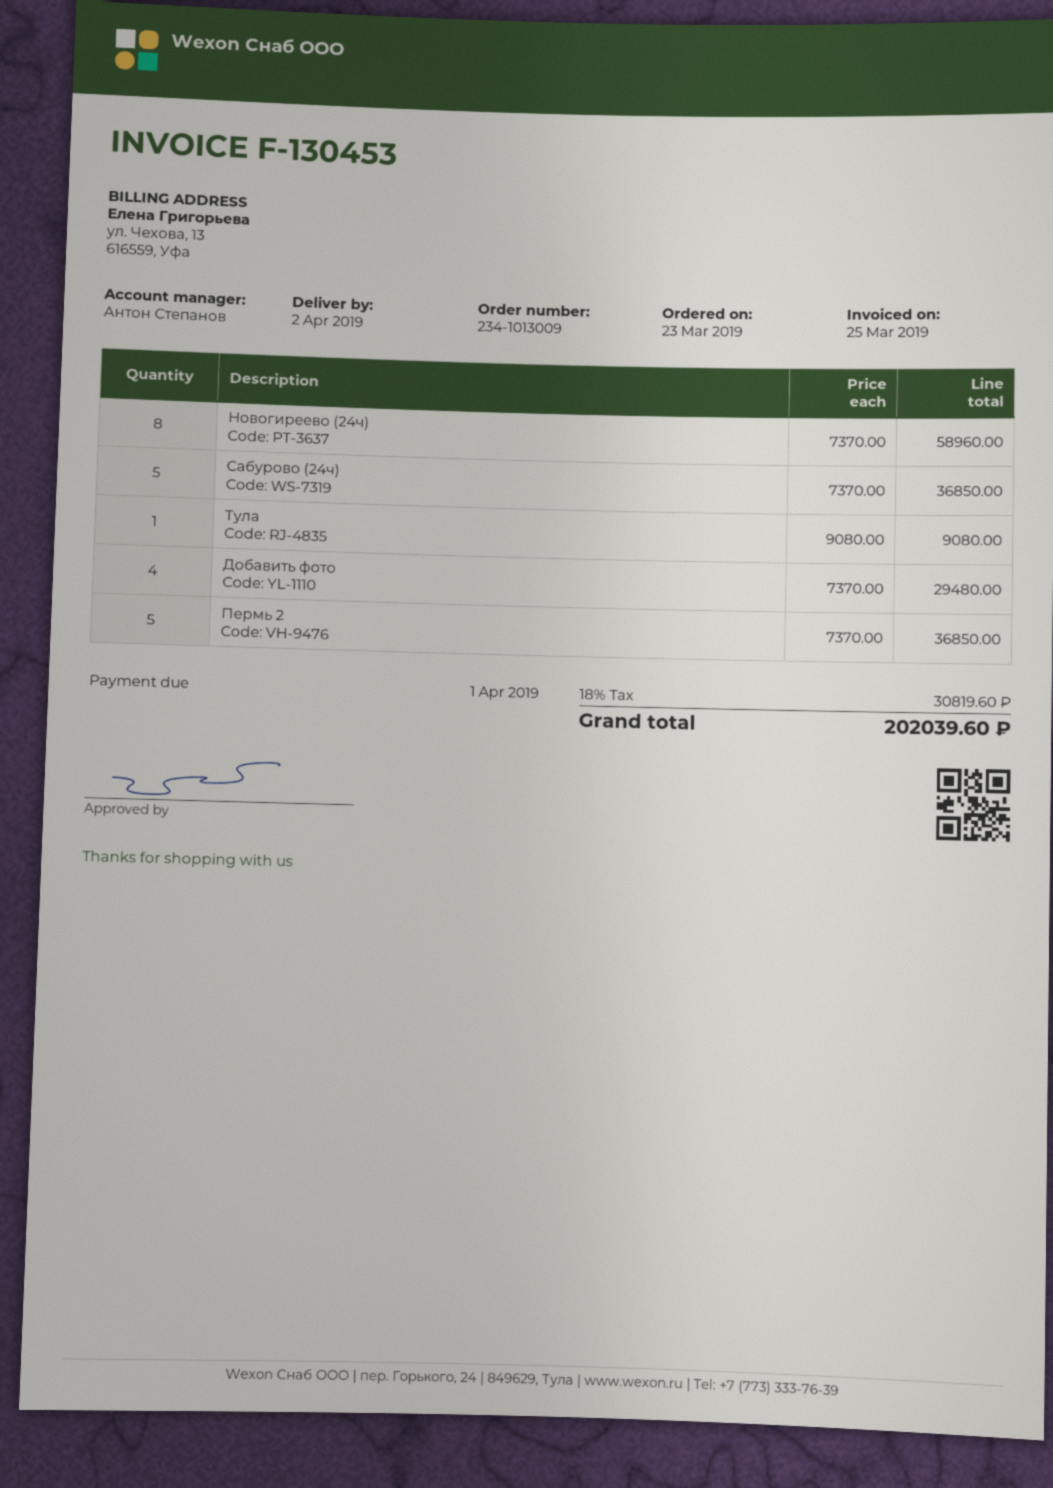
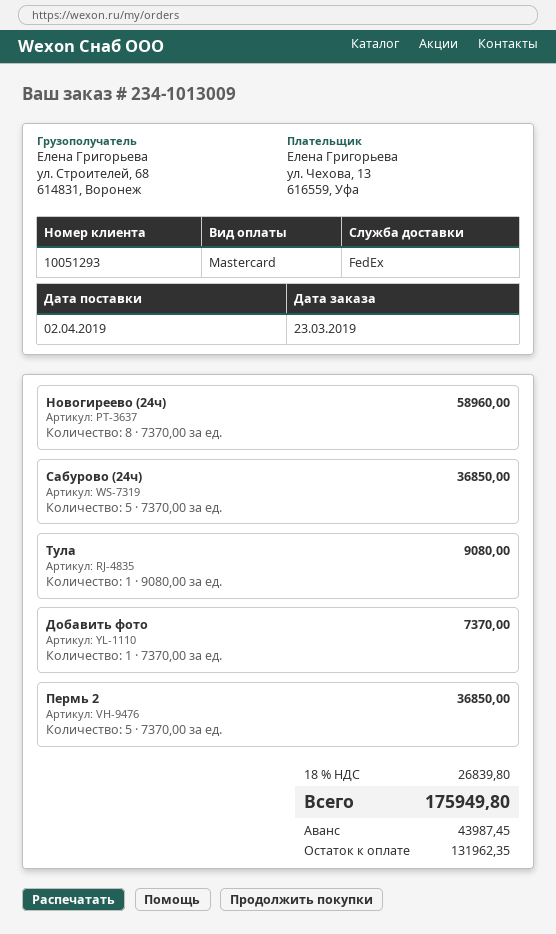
Добавить фото: 4 x 7370.00 = 29480.00 -> 1 x 7370.00 = 7370.00
tax: 18% = 30819.60 -> 18% = 26839.80
total: 202039.60 -> 175949.80

